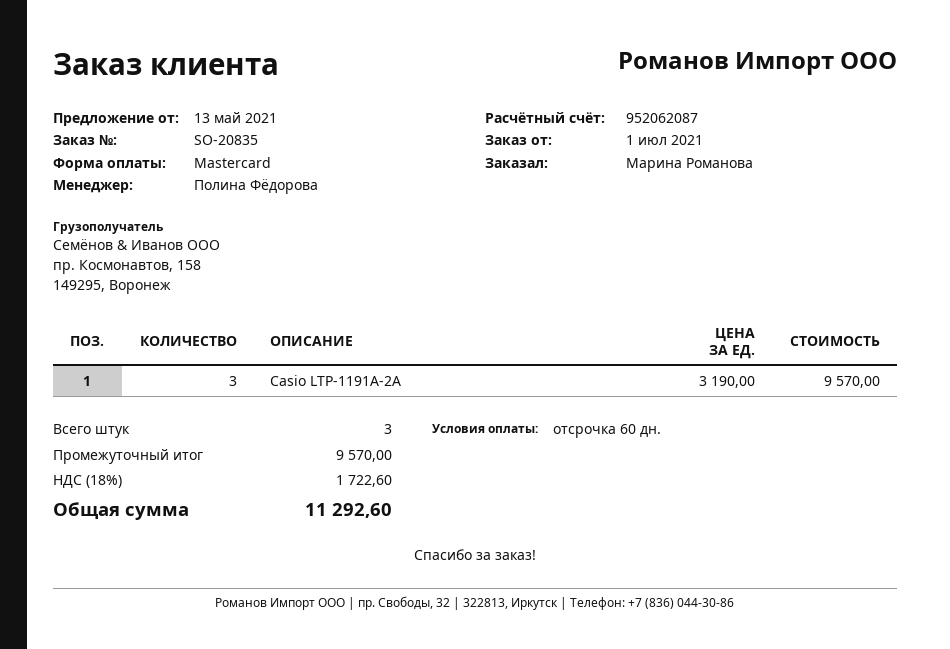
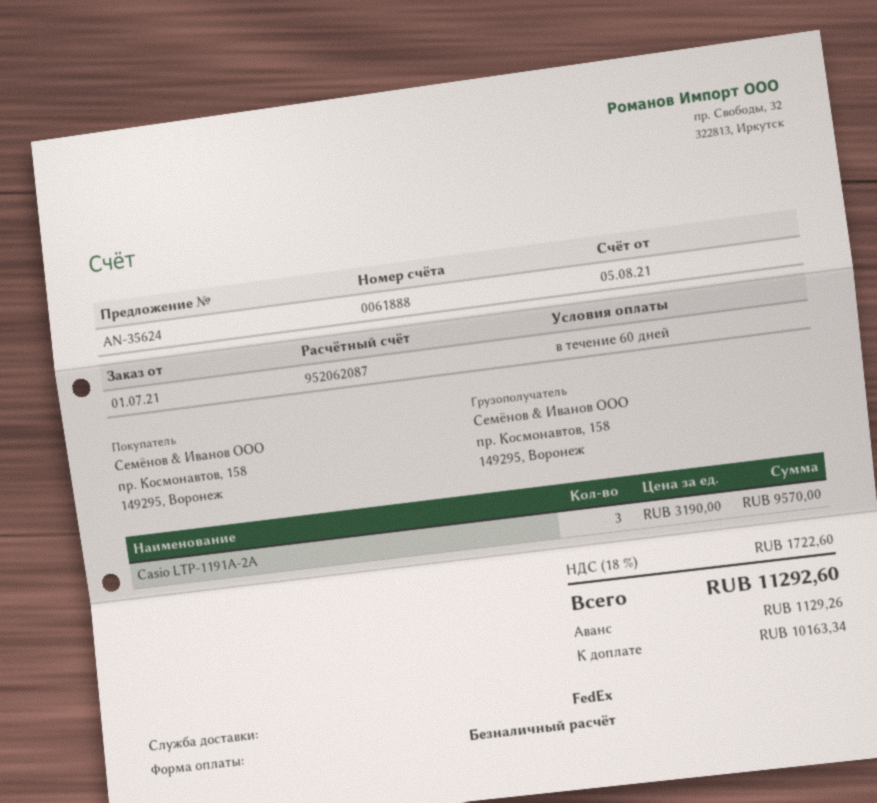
payment method: Mastercard -> bank transfer

